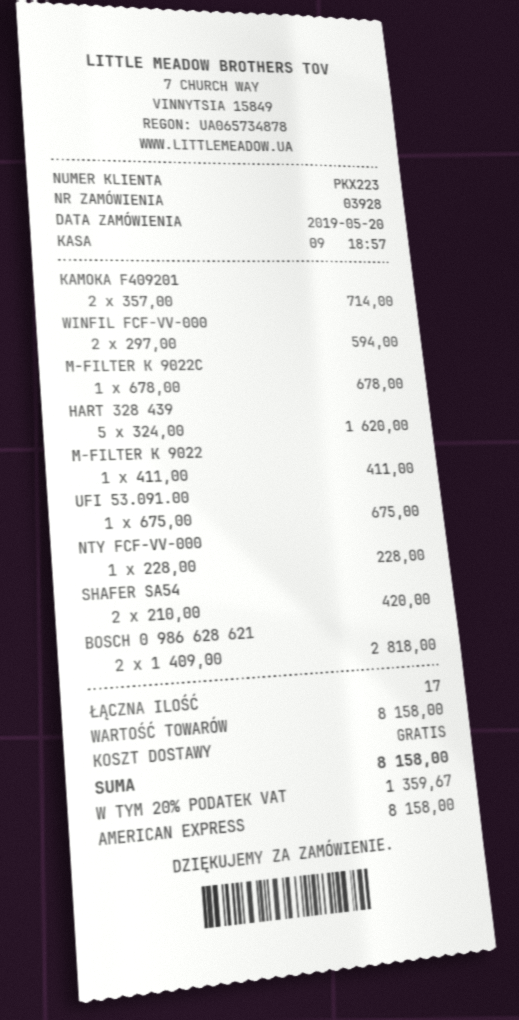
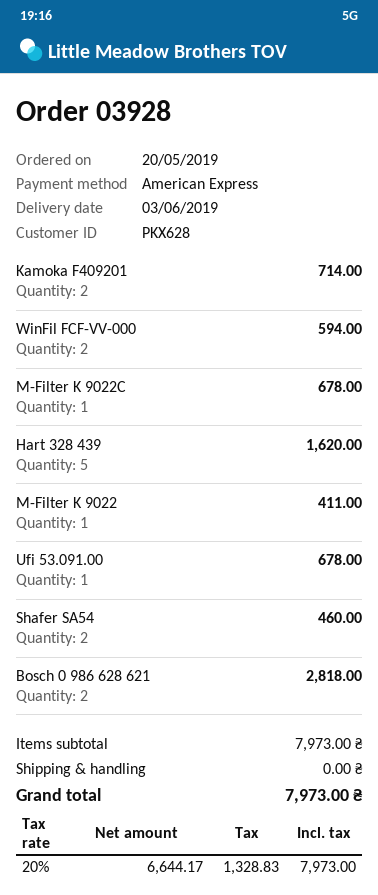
customer number: PKX223 -> PKX628
UFI 53.091.00: 1 for 675.00 -> 1 for 678.00
NTY FCF-VV-000: 1 for 228.00 -> none
SHAFER SA54: 2 for 420.00 -> 2 for 460.00
subtotal: 8158.00 -> 7973.00
tax: 20% = 1359.67 -> 20% = 1328.83
total: 8158.00 -> 7973.00

